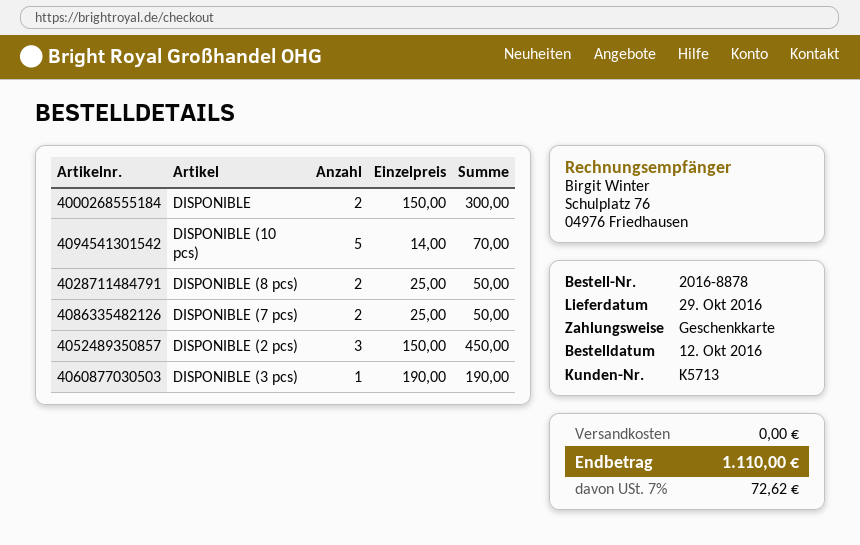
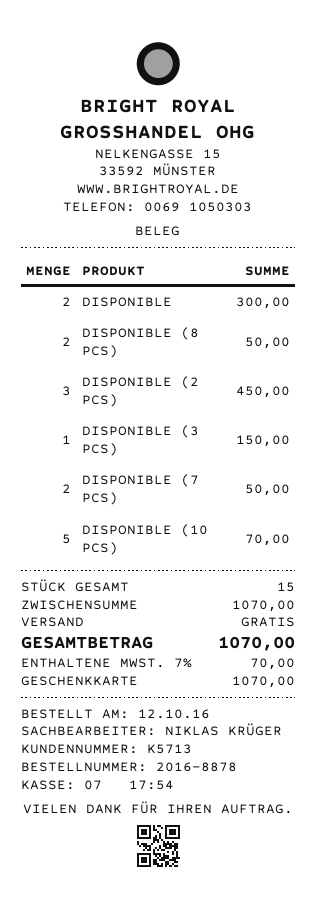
DISPONIBLE (3 pcs): 1 for 190.00 -> 1 for 150.00
tax: 7% = 72.62 -> 7% = 70.00
total: 1110.00 -> 1070.00

